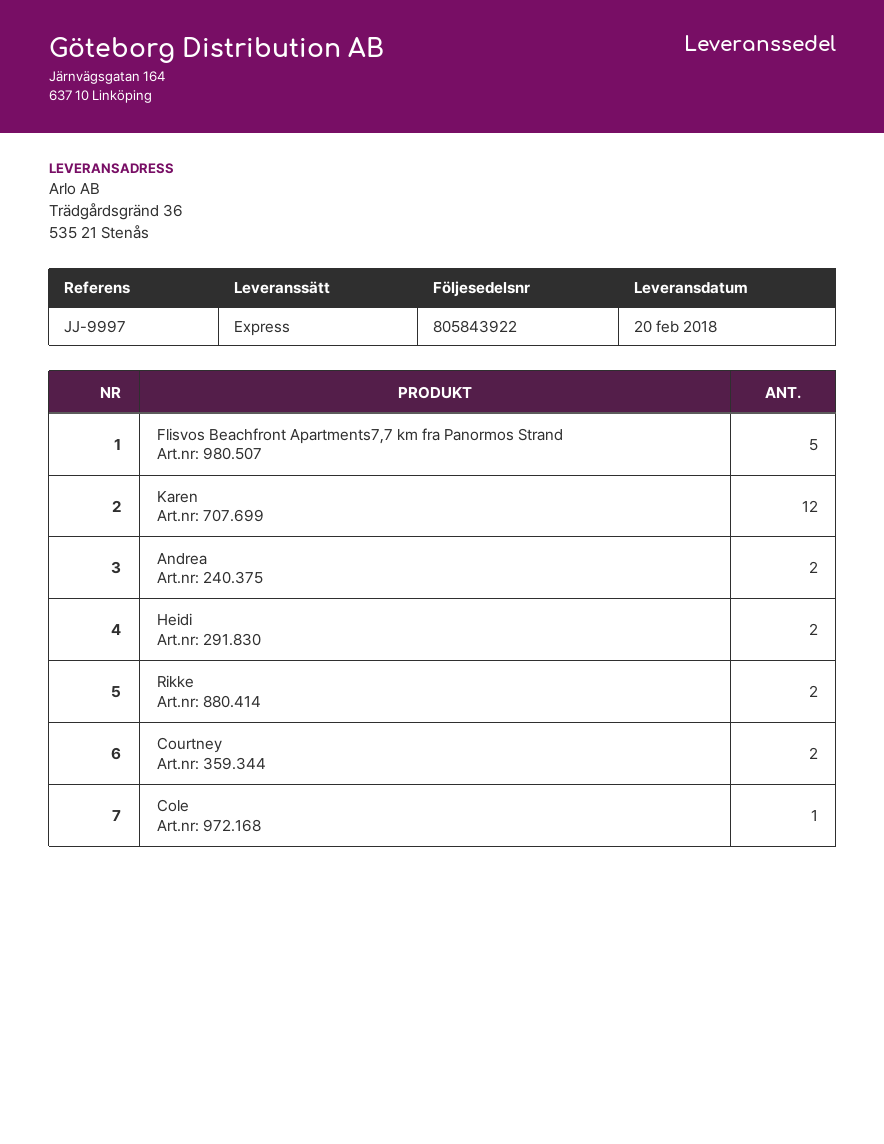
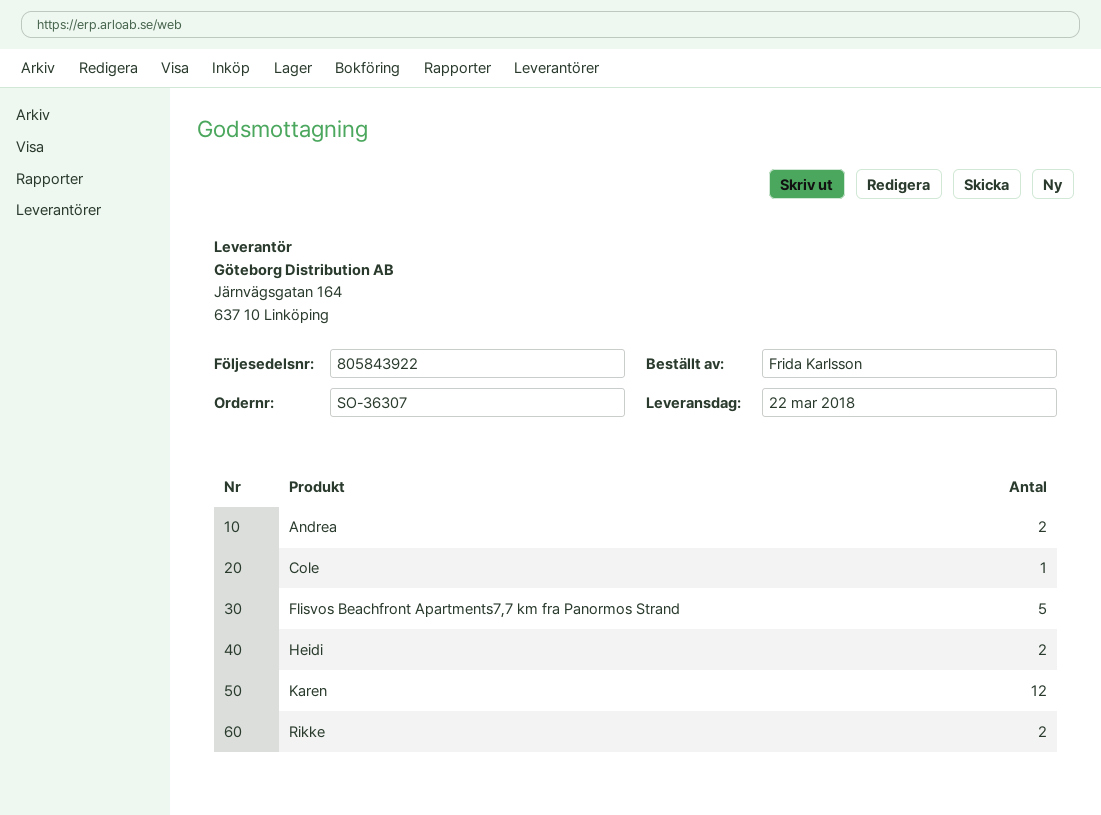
delivery date: 2018-02-20 -> 2018-03-22
Courtney: 2 -> none

